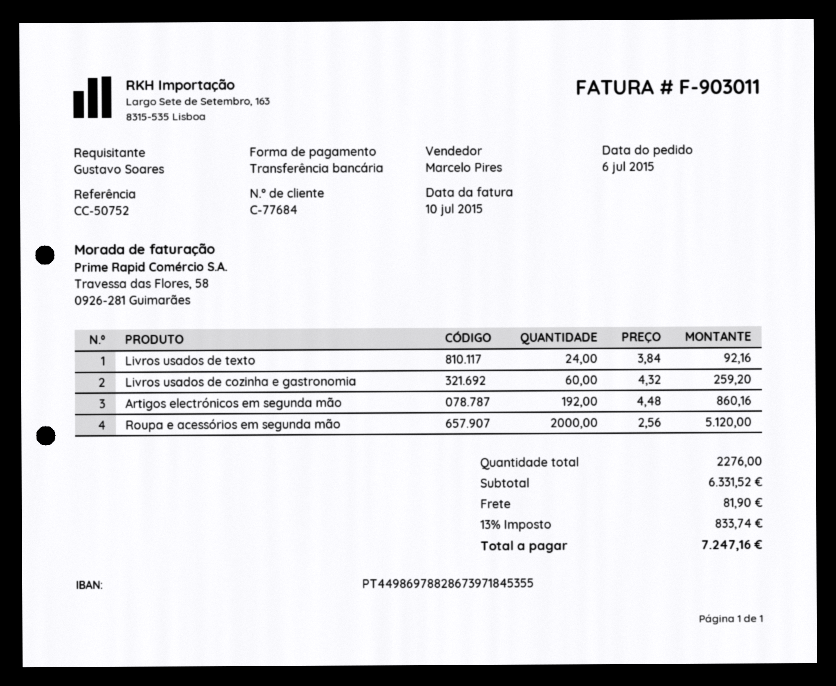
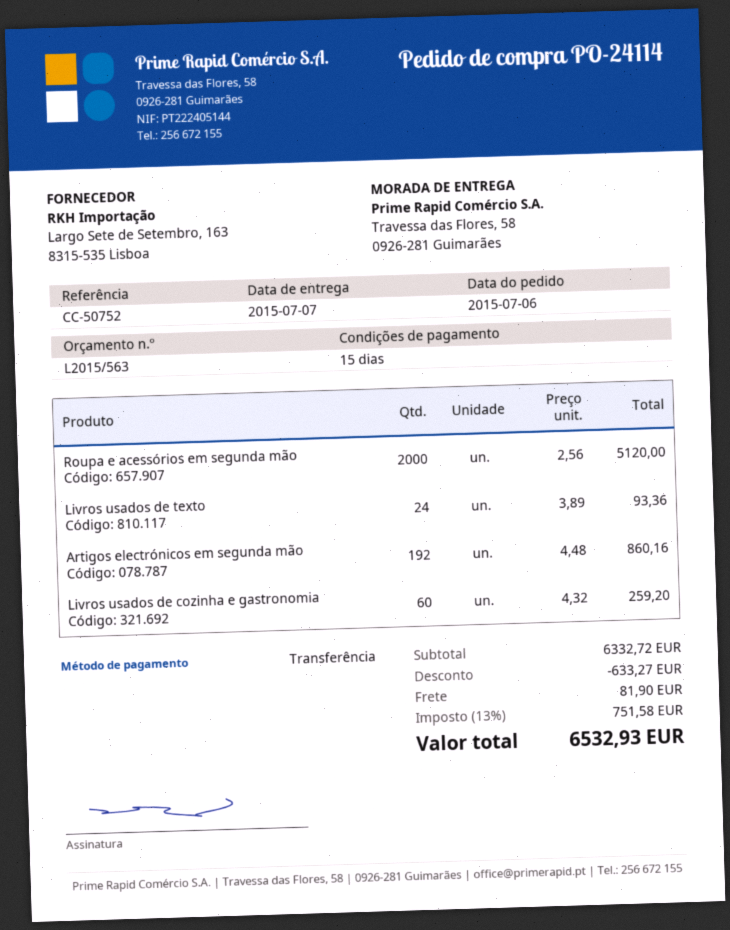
Livros usados de texto: 24 x 3.84 = 92.16 -> 24 x 3.89 = 93.36
subtotal: 6331.52 -> 6332.72
discount: none -> 633.27
tax: 13% = 833.74 -> 13% = 751.58
total: 7247.16 -> 6532.93

